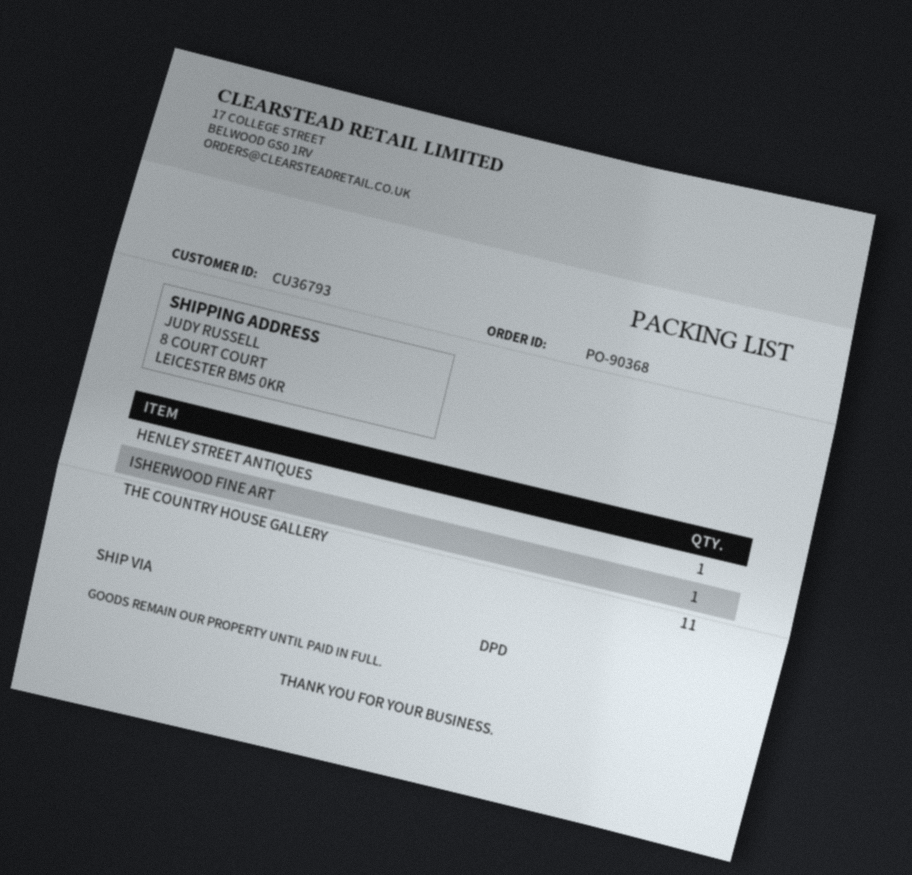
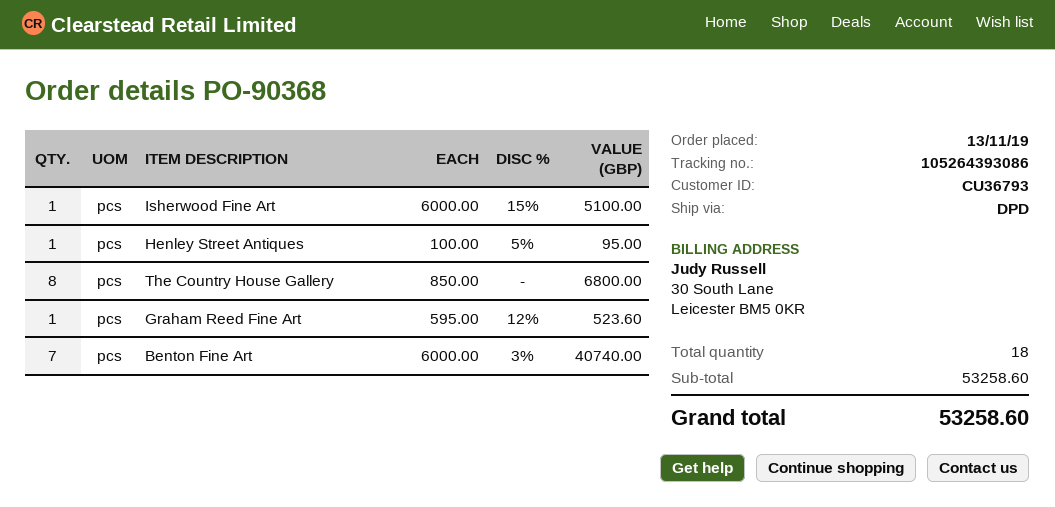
THE COUNTRY HOUSE GALLERY: 11 -> 8
Graham Reed Fine Art: none -> 1
Benton Fine Art: none -> 7

